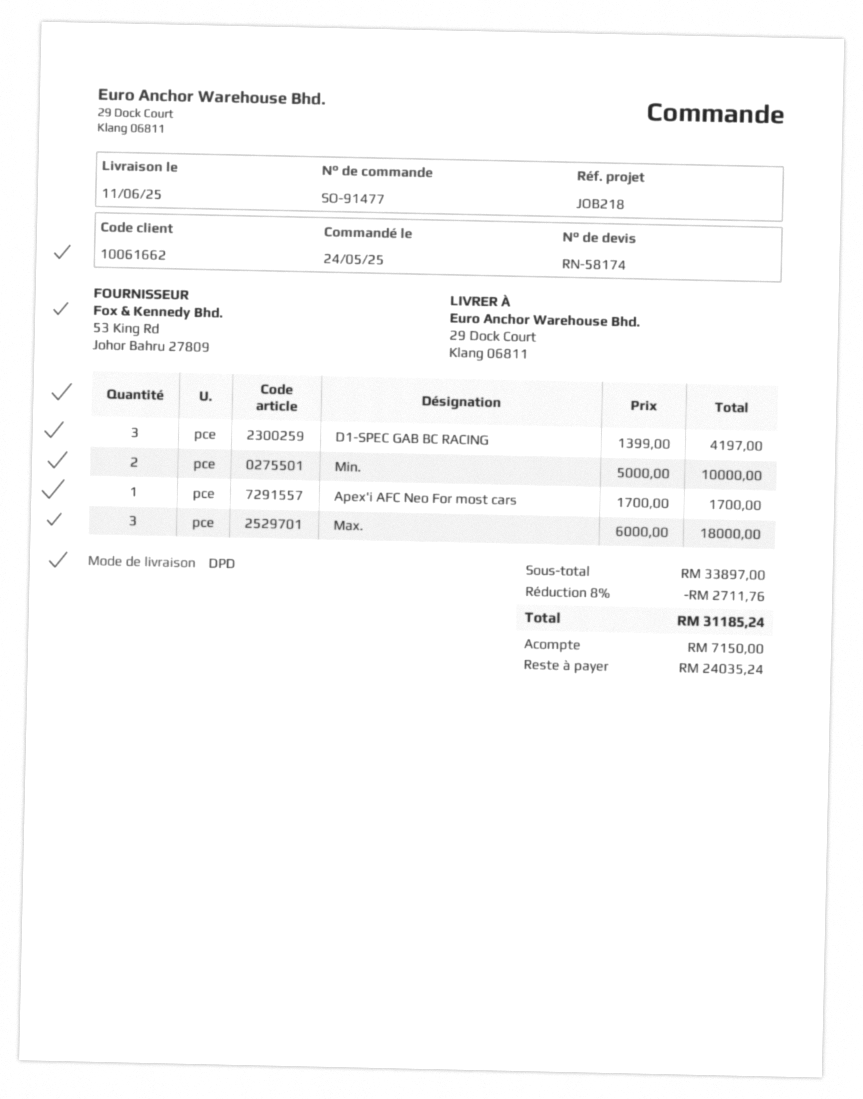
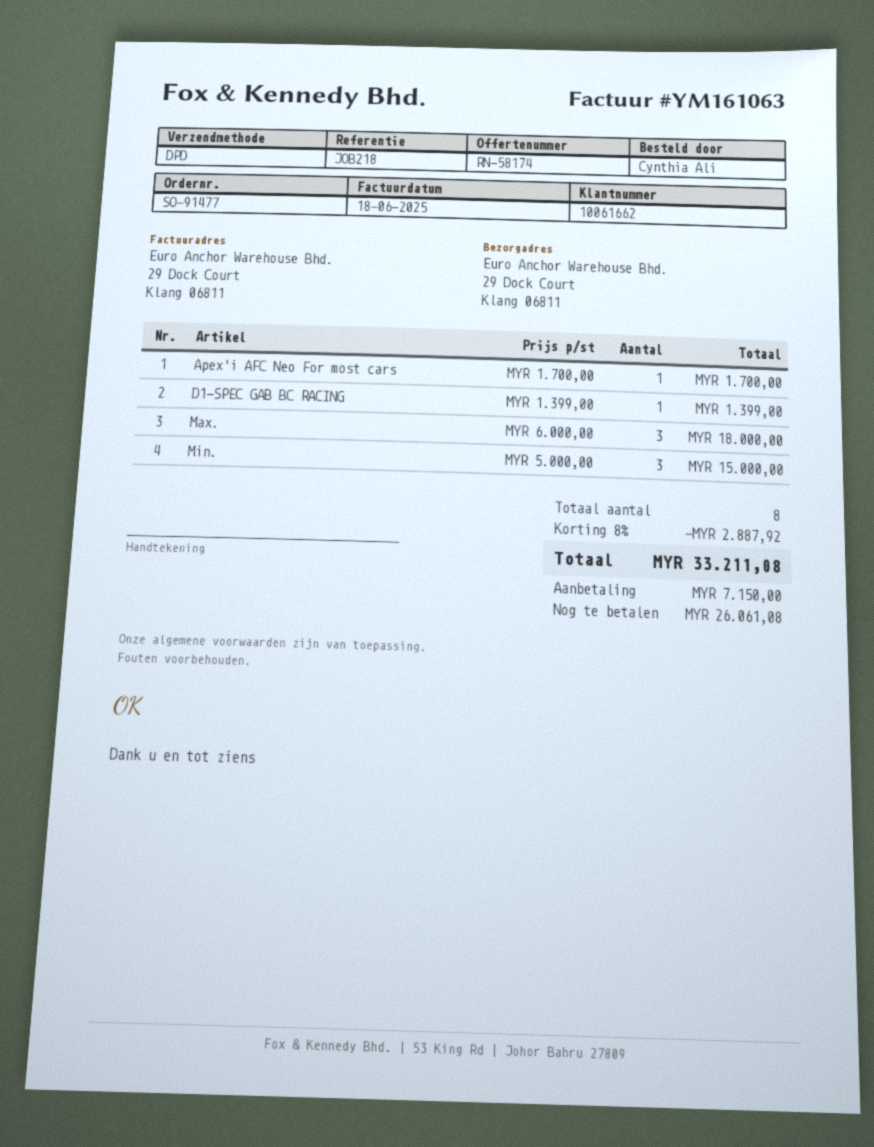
D1-SPEC GAB BC RACING: 3 x 1399.00 = 4197.00 -> 1 x 1399.00 = 1399.00
Min.: 2 x 5000.00 = 10000.00 -> 3 x 5000.00 = 15000.00
discount: 8% = 2711.76 -> 8% = 2887.92
total: 31185.24 -> 33211.08
balance: 24035.24 -> 26061.08

